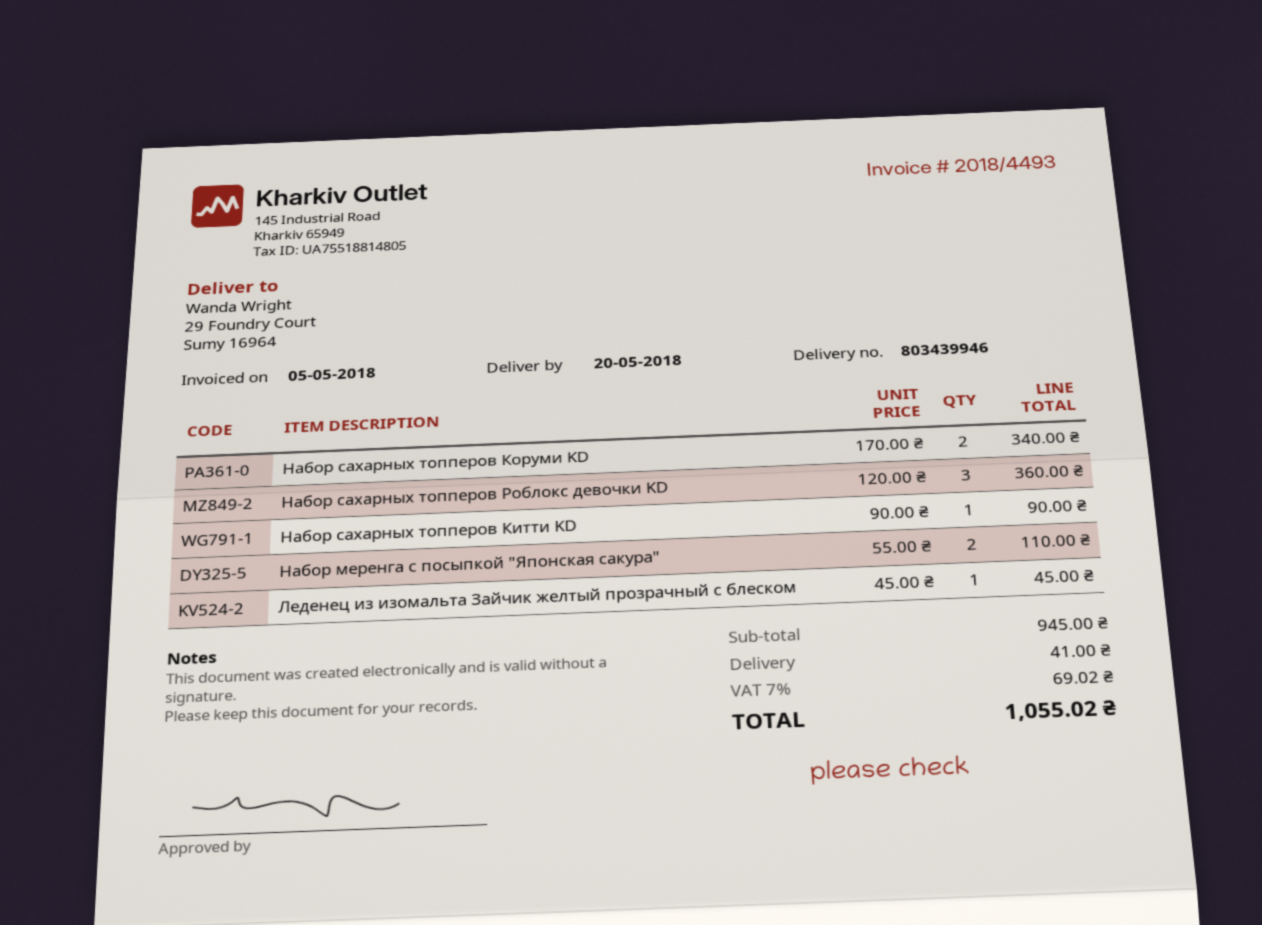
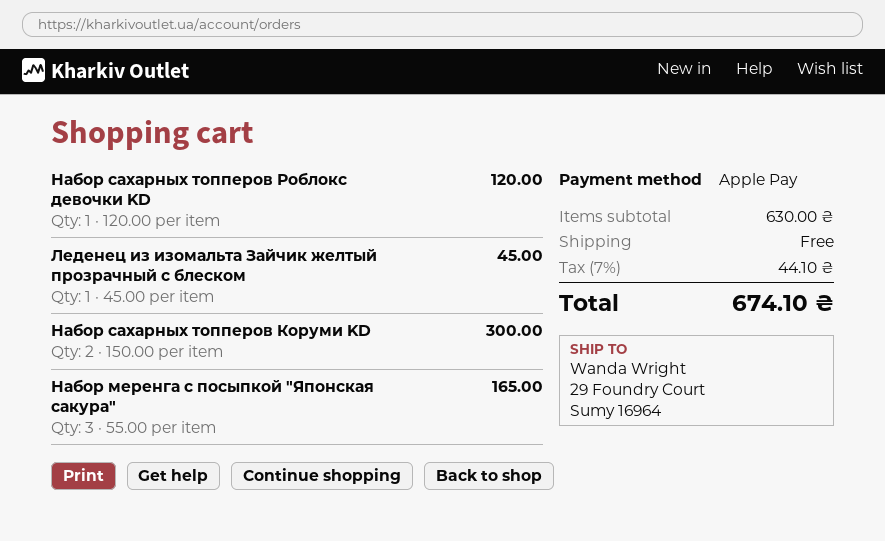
Набор сахарных топперов Коруми KD: 2 x 170.00 = 340.00 -> 2 x 150.00 = 300.00
Набор сахарных топперов Роблокс девочки KD: 3 x 120.00 = 360.00 -> 1 x 120.00 = 120.00
Набор сахарных топперов Китти KD: 1 x 90.00 = 90.00 -> none
Набор меренга с посыпкой "Японская сакура": 2 x 55.00 = 110.00 -> 3 x 55.00 = 165.00
subtotal: 945.00 -> 630.00
shipping: 41.00 -> 0.00
tax: 7% = 69.02 -> 7% = 44.10
total: 1055.02 -> 674.10

